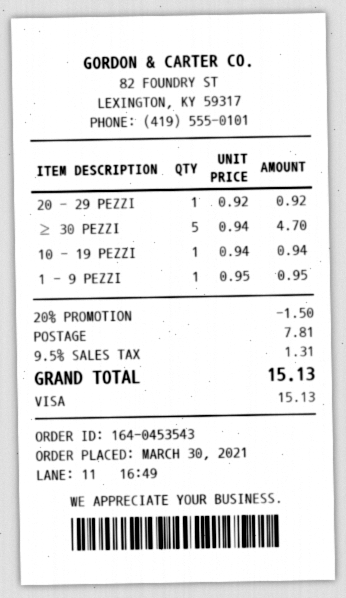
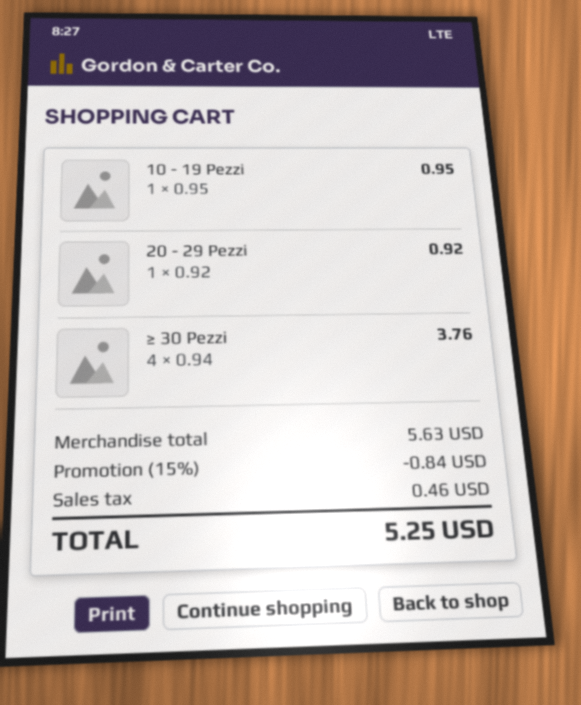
≥ 30 PEZZI: 5 x 0.94 = 4.70 -> 4 x 0.94 = 3.76
10 - 19 PEZZI: 1 x 0.94 = 0.94 -> 1 x 0.95 = 0.95
1 - 9 PEZZI: 1 x 0.95 = 0.95 -> none
discount: 20% = 1.50 -> 15% = 0.84
shipping: 7.81 -> none
tax: 1.31 -> 0.46
total: 15.13 -> 5.25

